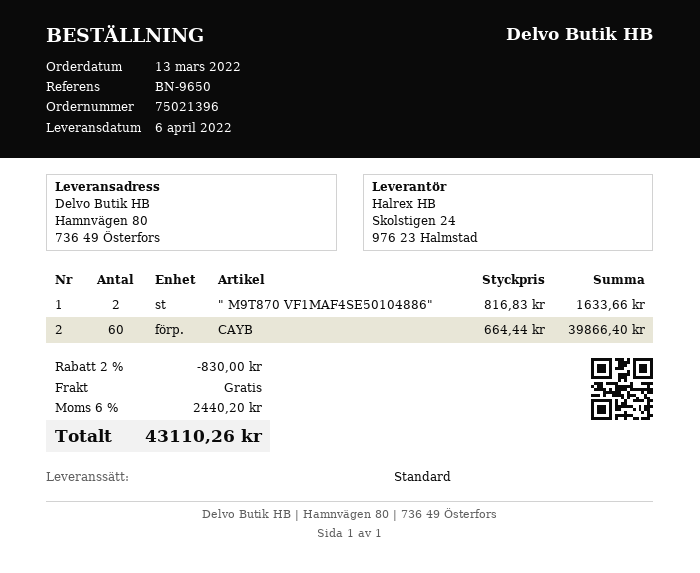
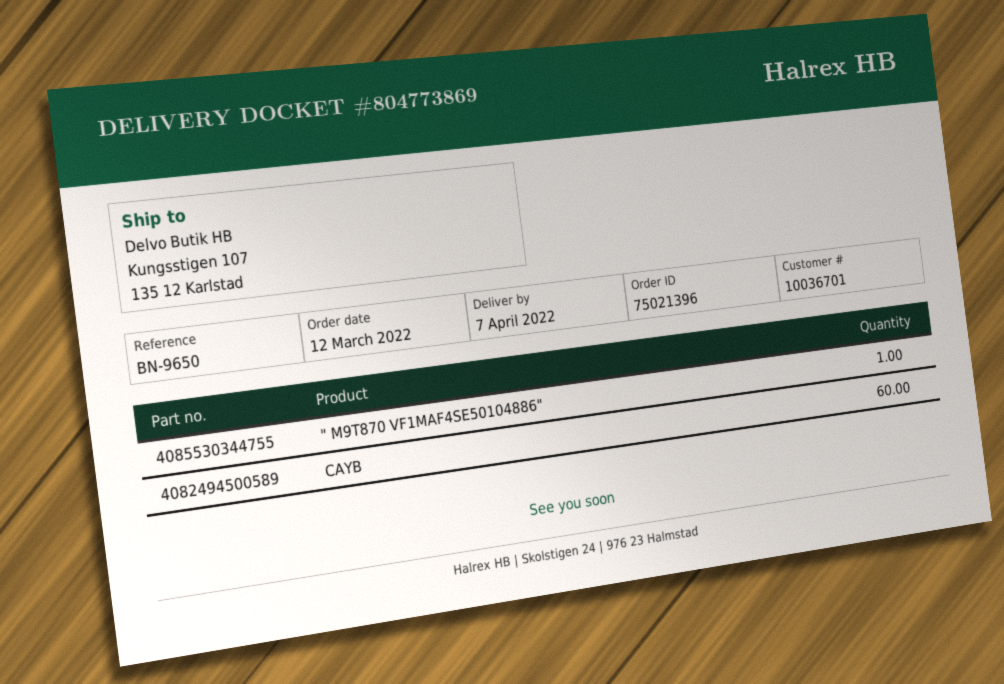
order date: 2022-03-13 -> 2022-03-12
delivery date: 2022-04-06 -> 2022-04-07
ship to: Hamnvägen 80, 736 49 Österfors -> Kungsstigen 107, 135 12 Karlstad
" M9T870 VF1MAF4SE50104886": 2 -> 1

